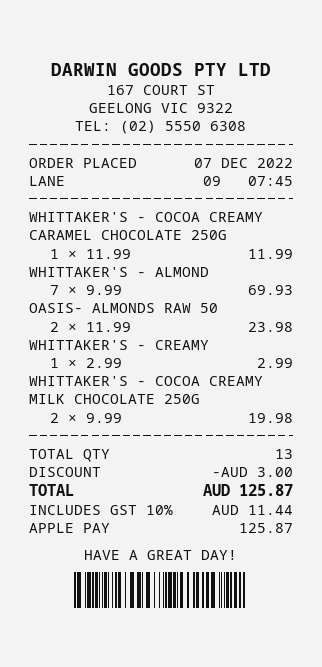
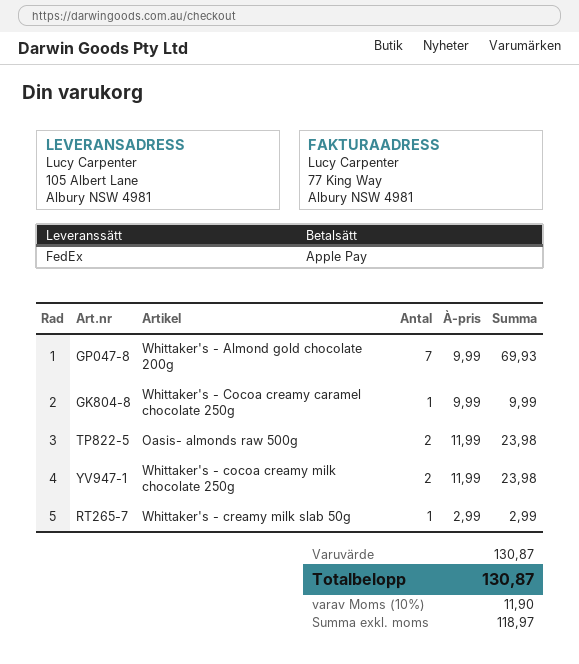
WHITTAKER'S - COCOA CREAMY CARAMEL CHOCOLATE 250G: 1 x 11.99 = 11.99 -> 1 x 9.99 = 9.99
WHITTAKER'S - COCOA CREAMY MILK CHOCOLATE 250G: 2 x 9.99 = 19.98 -> 2 x 11.99 = 23.98
discount: 3.00 -> none
tax: 10% = 11.44 -> 10% = 11.90
total: 125.87 -> 130.87

